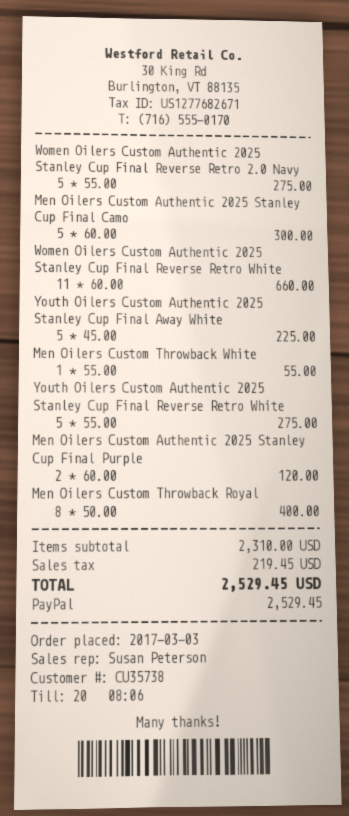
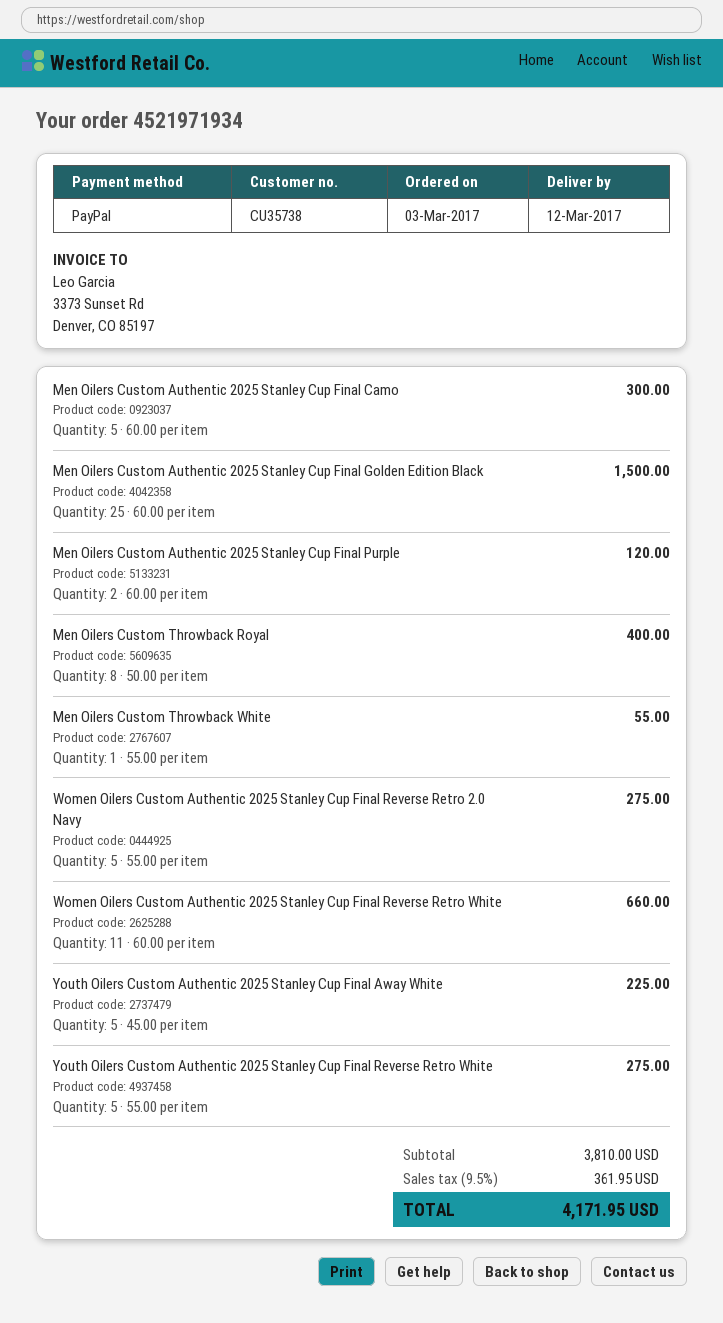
Men Oilers Custom Authentic 2025 Stanley Cup Final Golden Edition Black: none -> 25 x 60.00 = 1500.00
subtotal: 2310.00 -> 3810.00
tax: 219.45 -> 361.95
total: 2529.45 -> 4171.95

